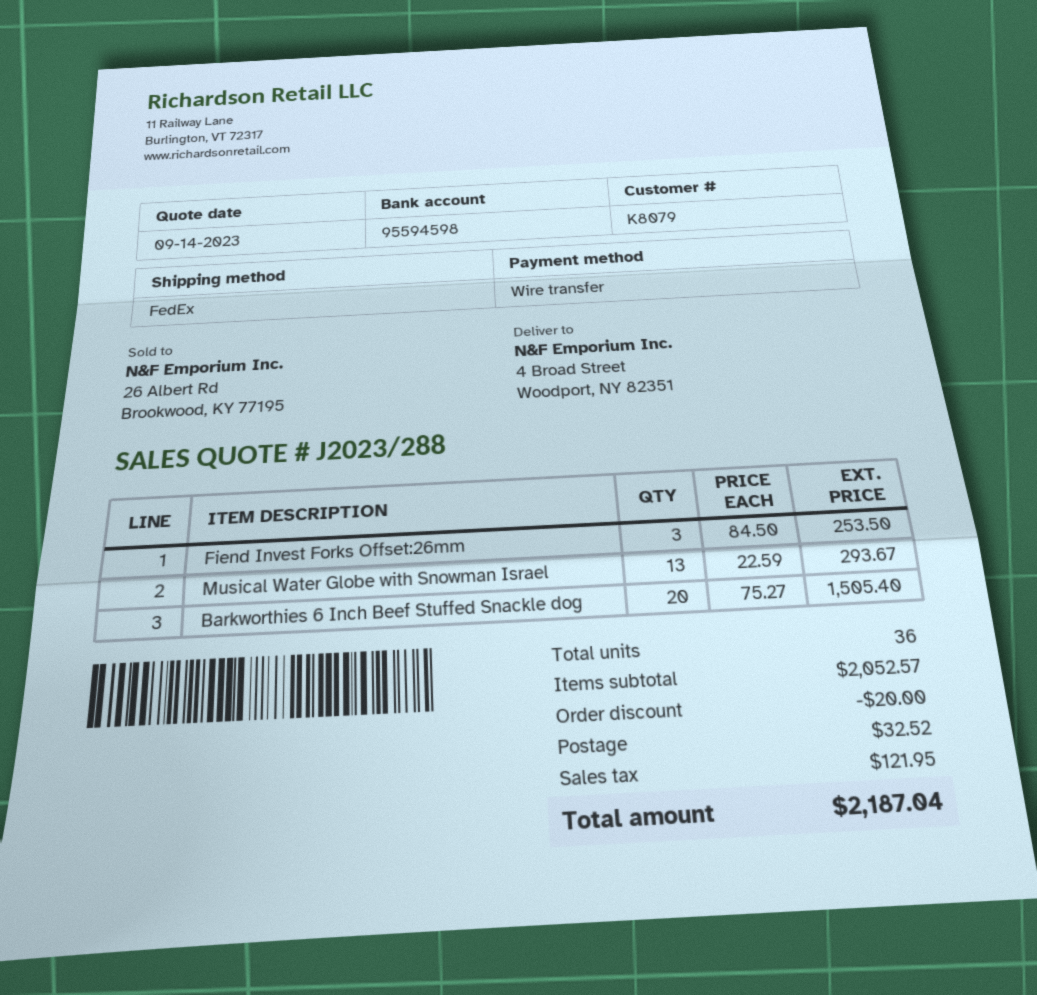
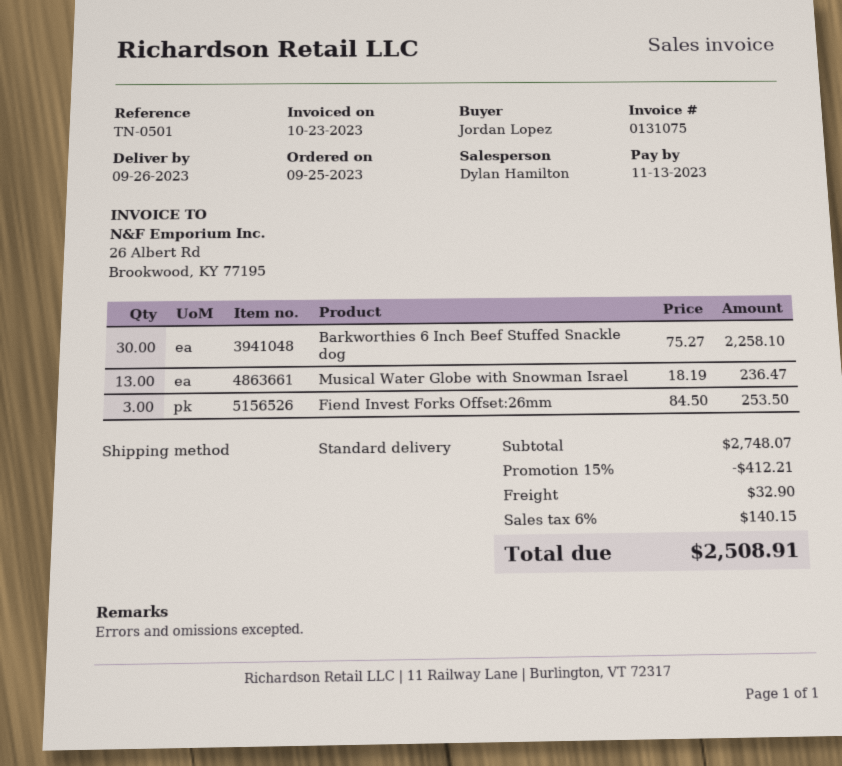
shipping method: FedEx -> standard
Musical Water Globe with Snowman Israel: 13 x 22.59 = 293.67 -> 13 x 18.19 = 236.47
Barkworthies 6 Inch Beef Stuffed Snackle dog: 20 x 75.27 = 1505.40 -> 30 x 75.27 = 2258.10
subtotal: 2052.57 -> 2748.07
discount: 20.00 -> 412.21
shipping: 32.52 -> 32.90
tax: 121.95 -> 140.15
total: 2187.04 -> 2508.91

